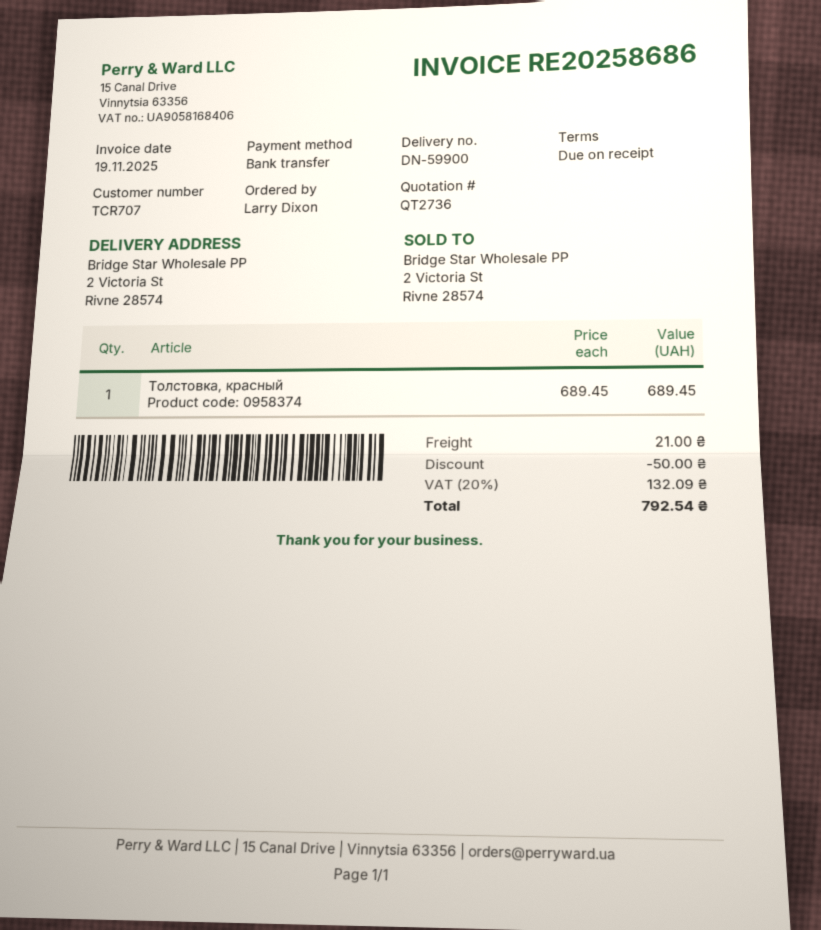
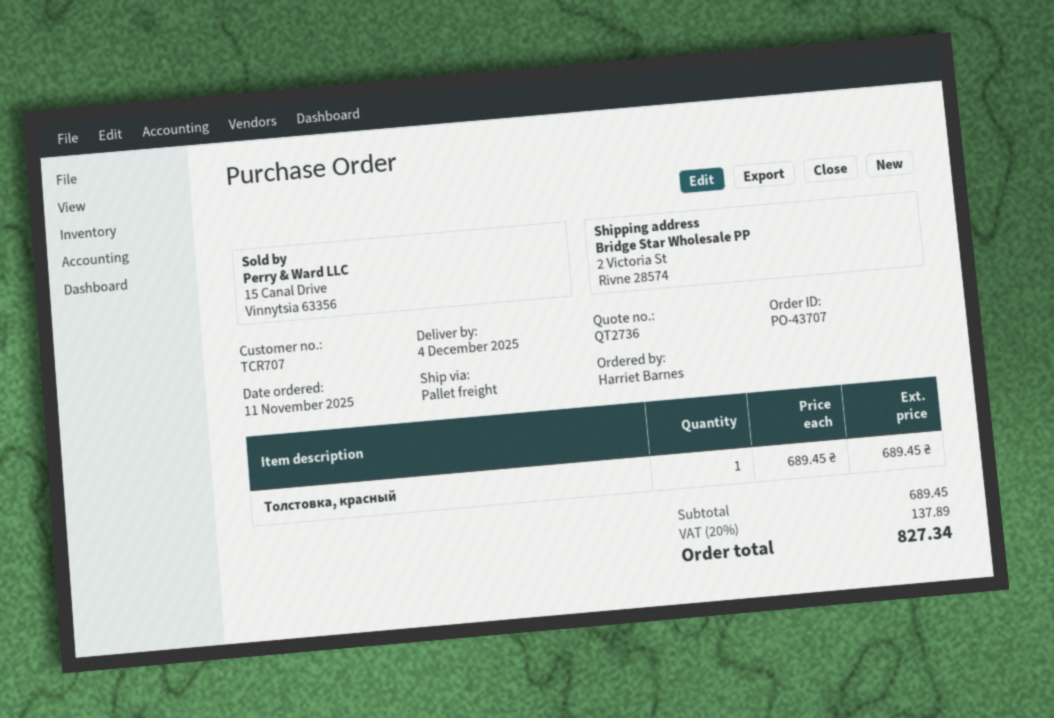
ordered by: Larry Dixon -> Harriet Barnes
discount: 50.00 -> none
shipping: 21.00 -> none
tax: 20% = 132.09 -> 20% = 137.89
total: 792.54 -> 827.34

